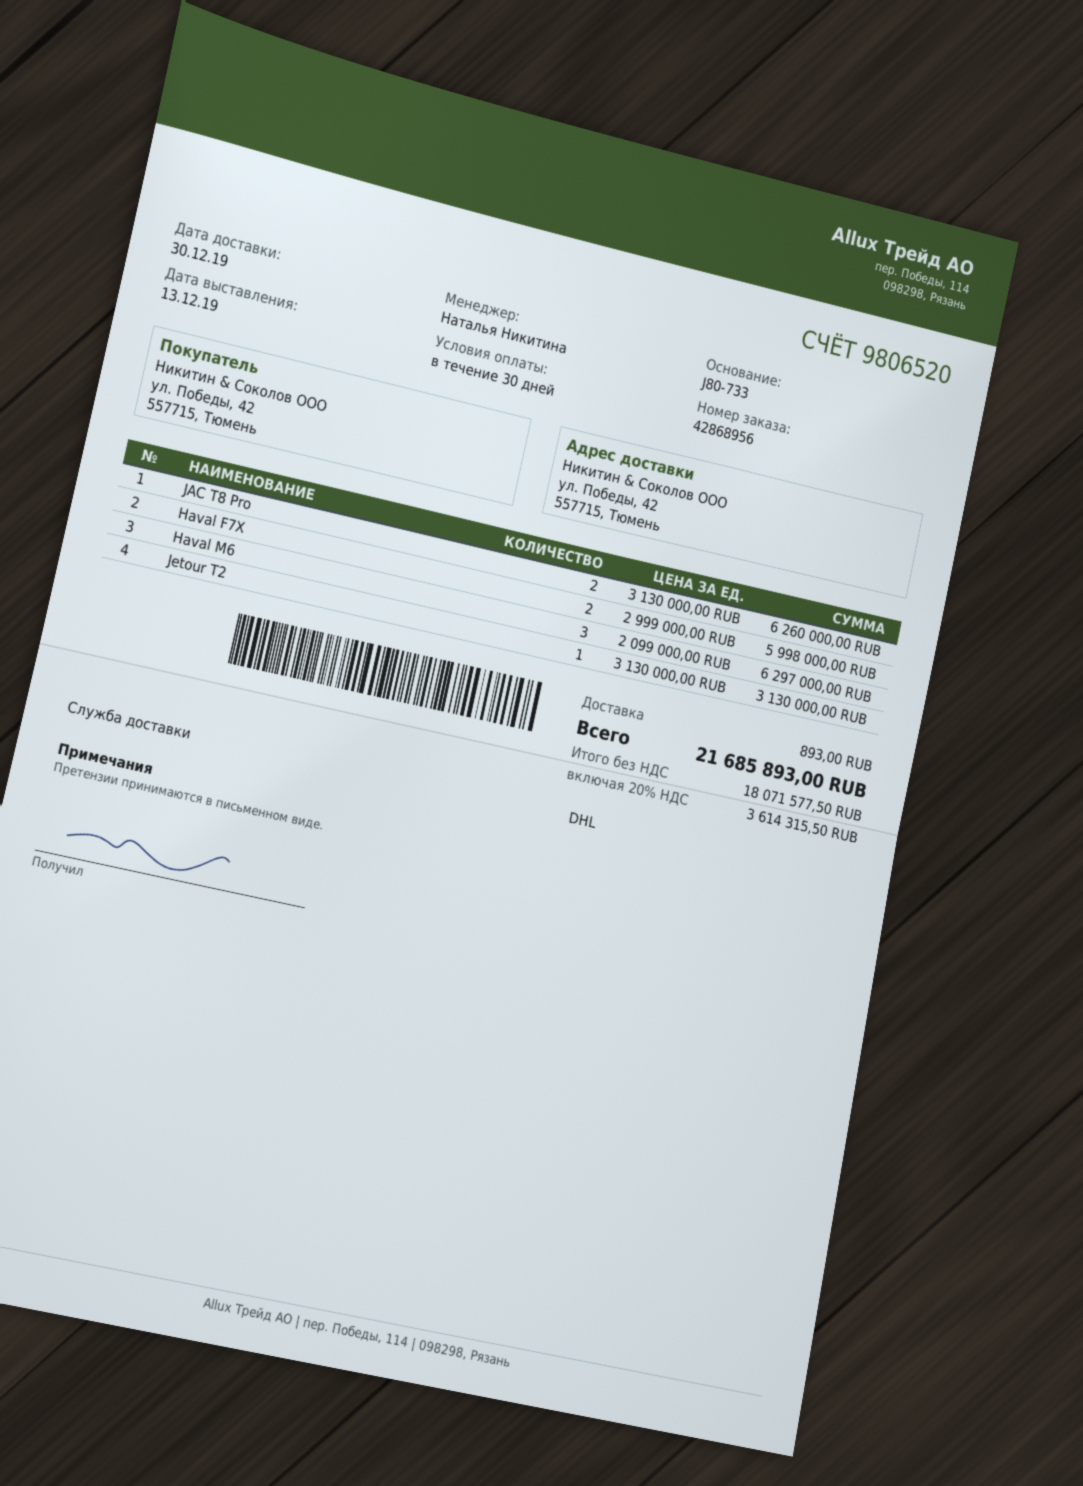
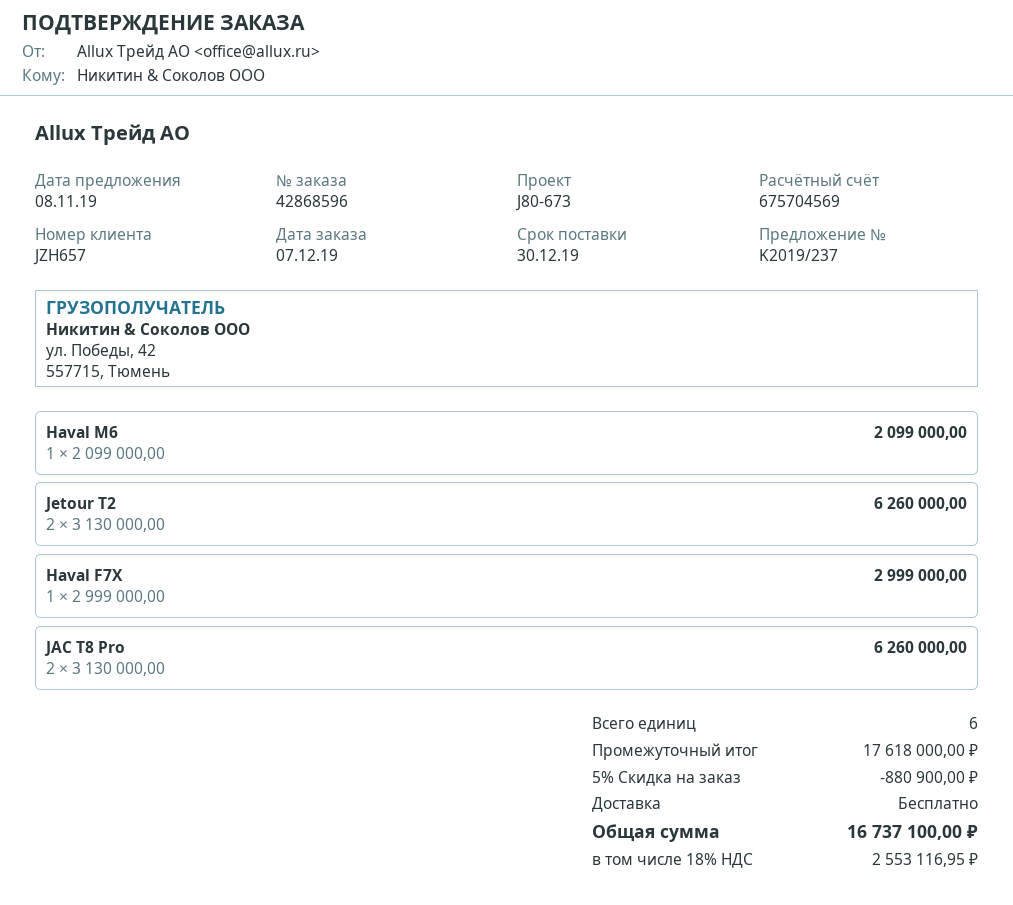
order number: 42868956 -> 42868596
reference: J80-733 -> J80-673
Haval F7X: 2 x 2999000.00 = 5998000.00 -> 1 x 2999000.00 = 2999000.00
Haval M6: 3 x 2099000.00 = 6297000.00 -> 1 x 2099000.00 = 2099000.00
Jetour T2: 1 x 3130000.00 = 3130000.00 -> 2 x 3130000.00 = 6260000.00
discount: none -> 5% = 880900.00
shipping: 893.00 -> 0.00
tax: 20% = 3614315.50 -> 18% = 2553116.95
total: 21685893.00 -> 16737100.00

